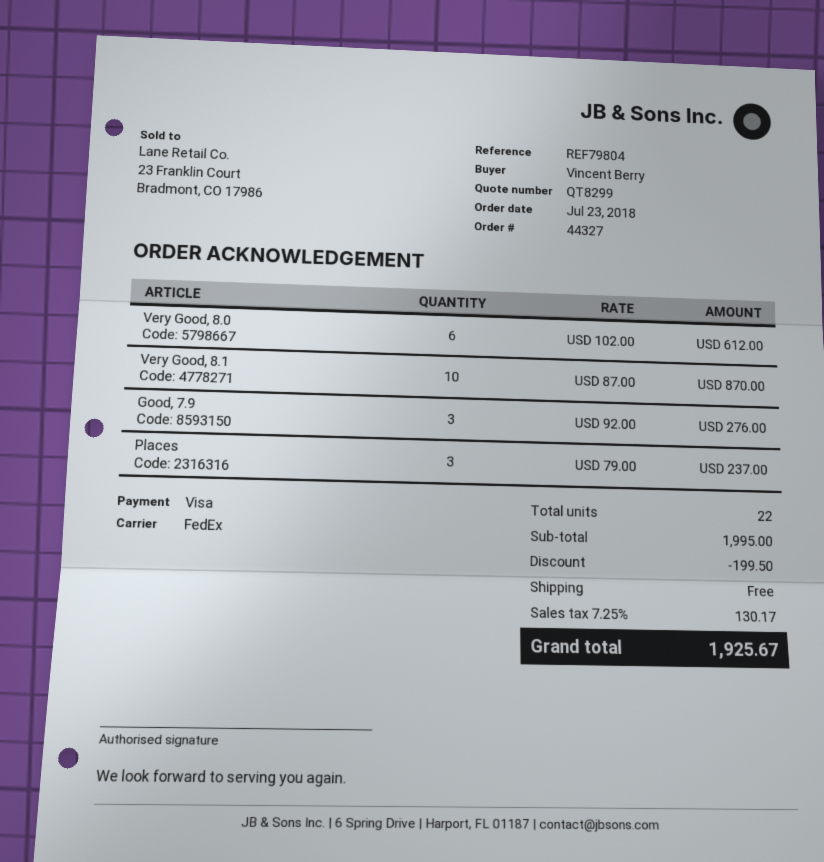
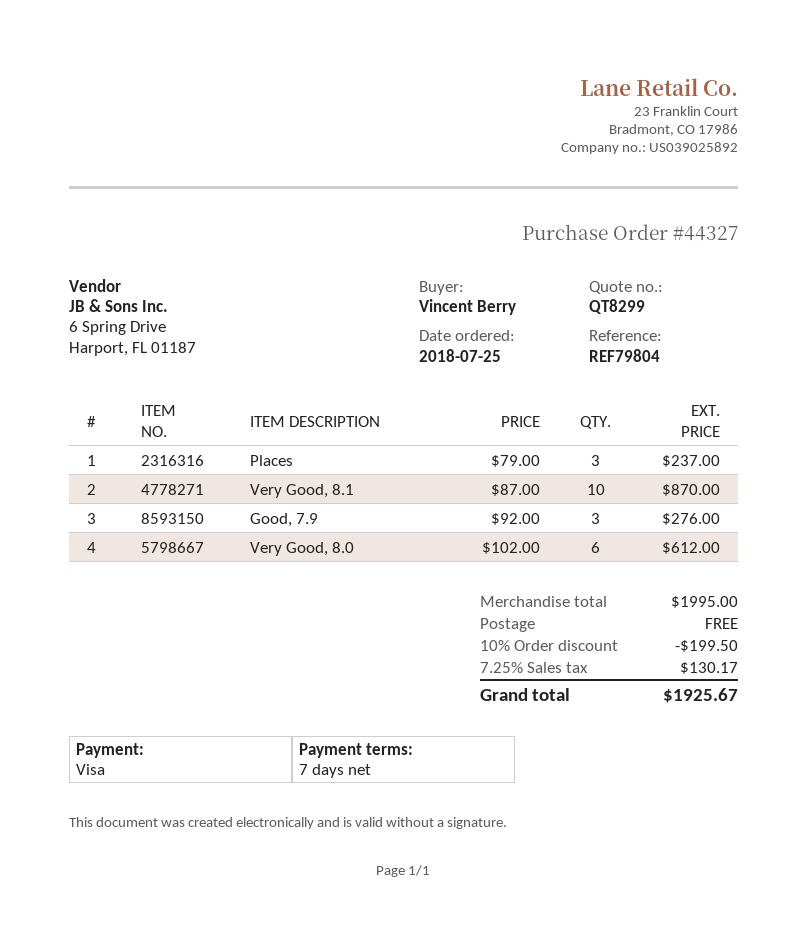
order date: 2018-07-23 -> 2018-07-25

